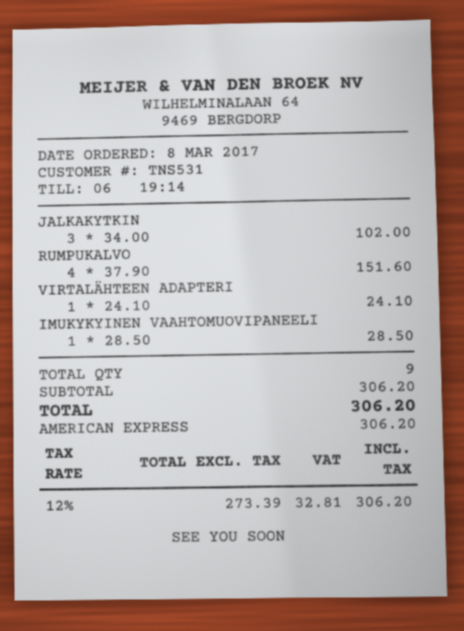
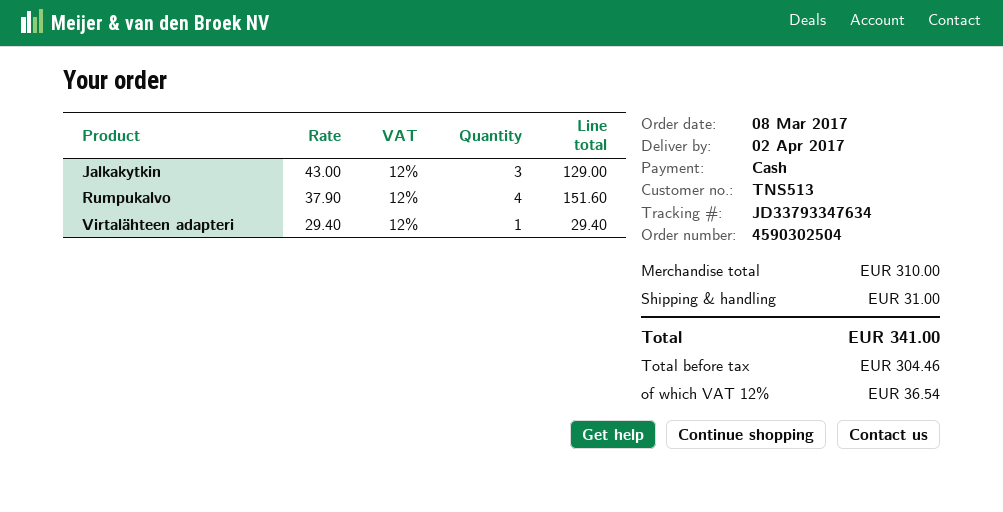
customer number: TNS531 -> TNS513
payment method: American Express -> cash
JALKAKYTKIN: 3 x 34.00 = 102.00 -> 3 x 43.00 = 129.00
VIRTALÄHTEEN ADAPTERI: 1 x 24.10 = 24.10 -> 1 x 29.40 = 29.40
IMUKYKYINEN VAAHTOMUOVIPANEELI: 1 x 28.50 = 28.50 -> none
subtotal: 306.20 -> 310.00
shipping: none -> 31.00
net: 273.39 -> 304.46
tax: 12% = 32.81 -> 12% = 36.54
total: 306.20 -> 341.00

